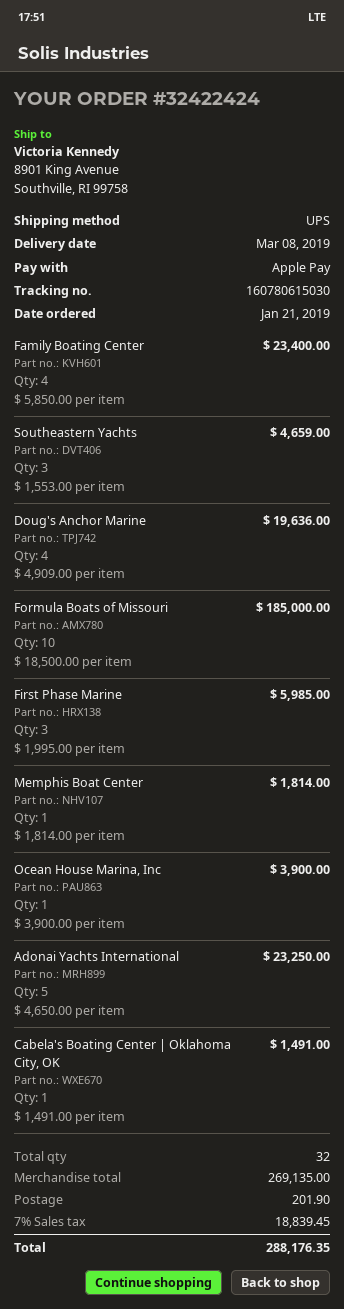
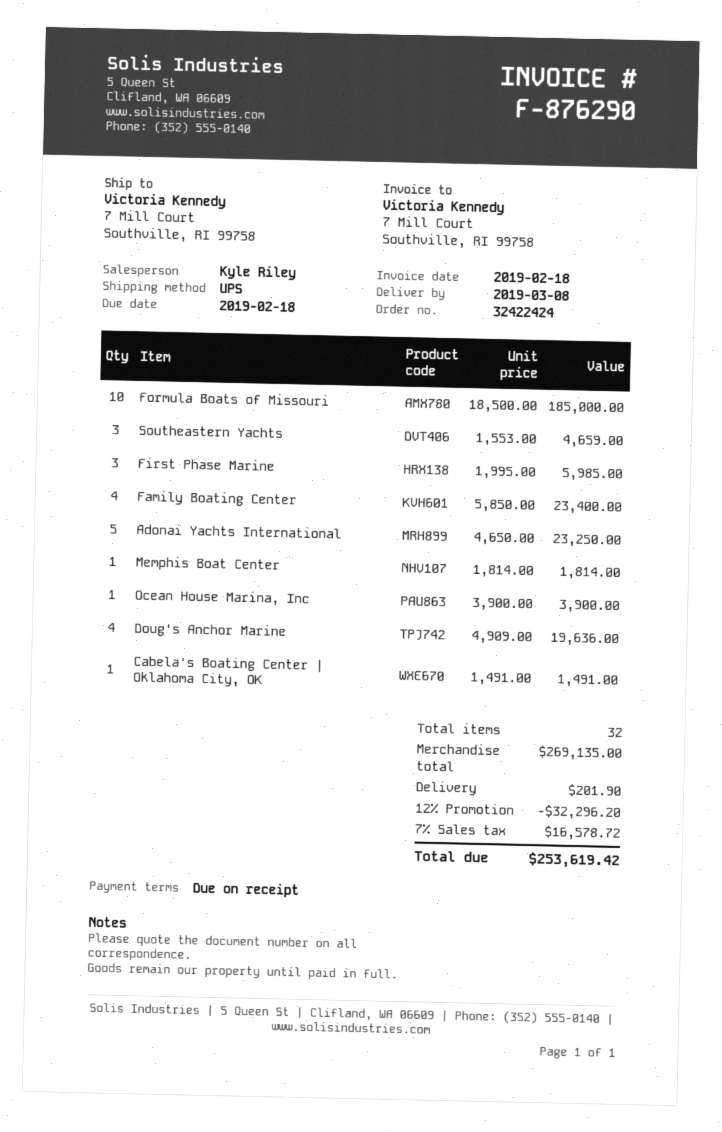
ship to: 8901 King Avenue, Southville, RI 99758 -> 7 Mill Court, Southville, RI 99758
discount: none -> 12% = 32296.20
tax: 7% = 18839.45 -> 7% = 16578.72
total: 288176.35 -> 253619.42

